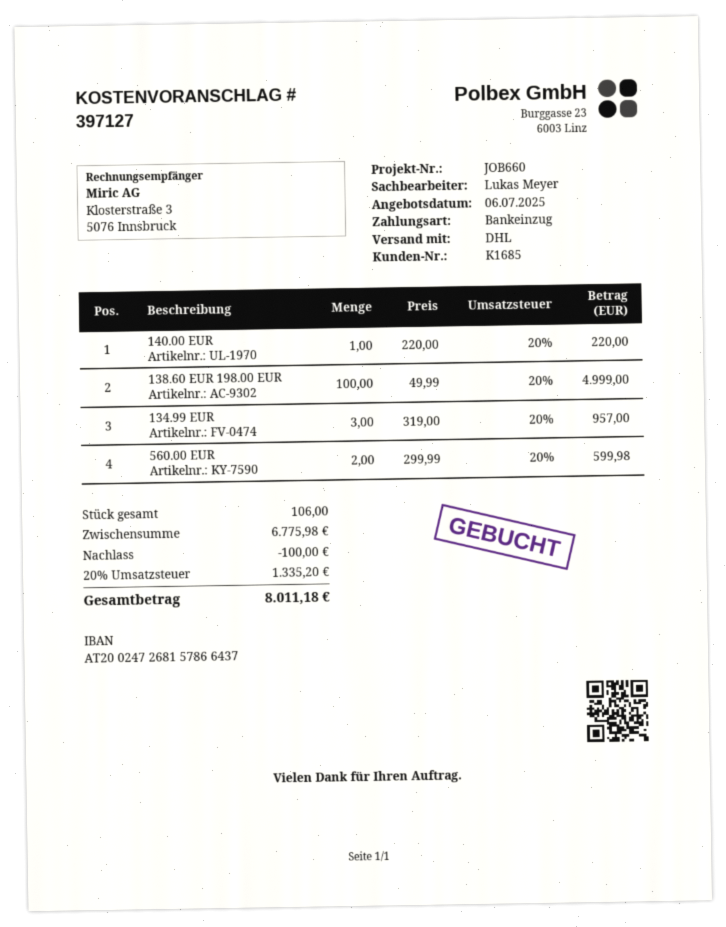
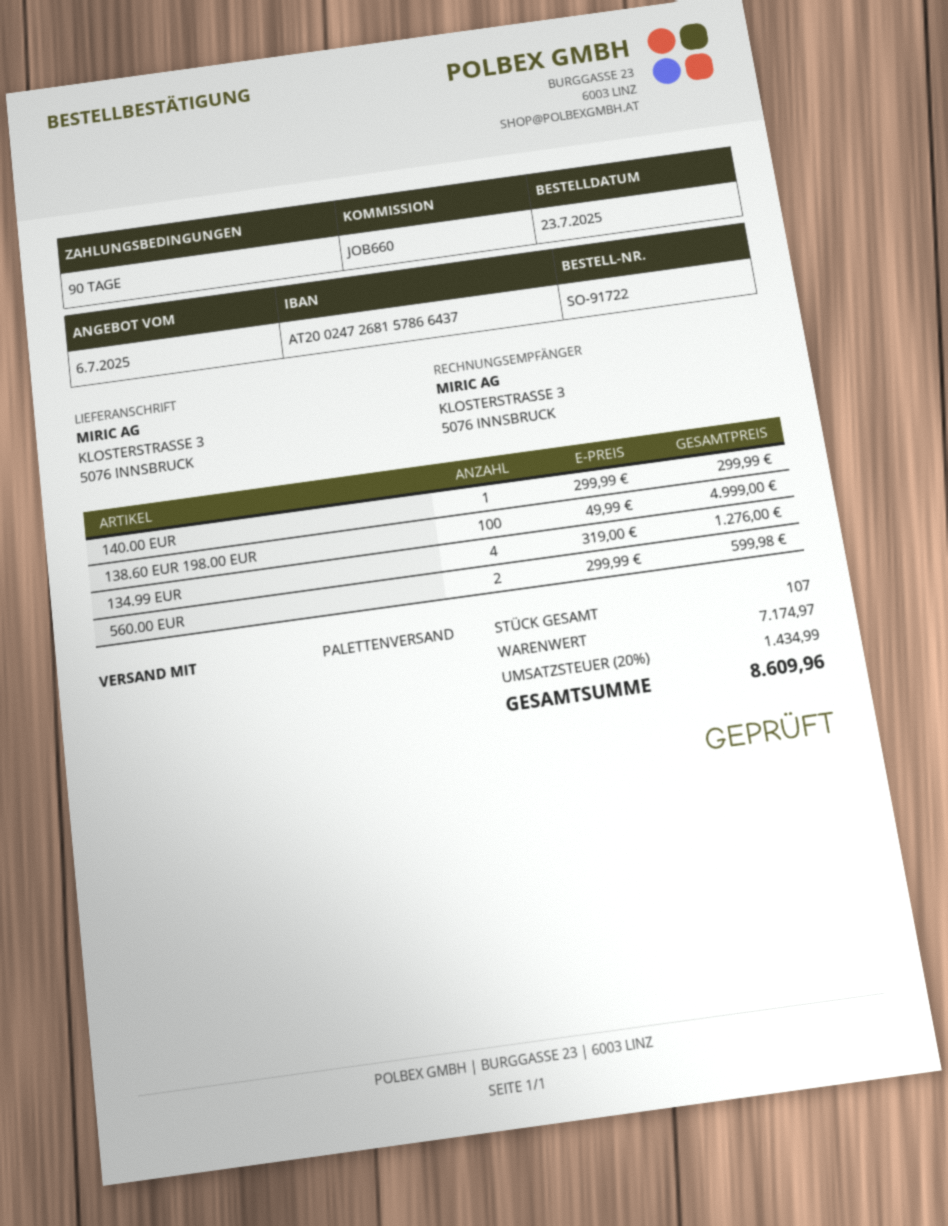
shipping method: DHL -> pallet freight
140.00 EUR: 1 x 220.00 = 220.00 -> 1 x 299.99 = 299.99
134.99 EUR: 3 x 319.00 = 957.00 -> 4 x 319.00 = 1276.00
total quantity: 106 -> 107
subtotal: 6775.98 -> 7174.97
discount: 100.00 -> none
tax: 20% = 1335.20 -> 20% = 1434.99
total: 8011.18 -> 8609.96

